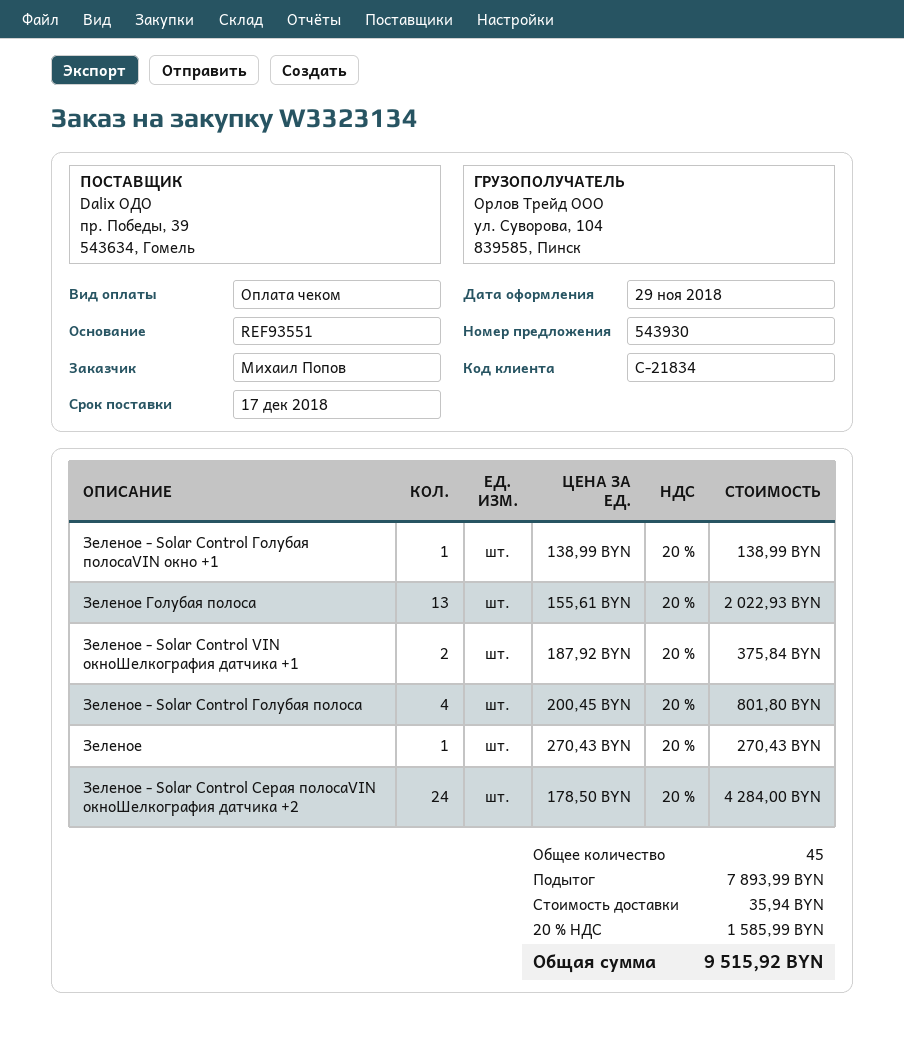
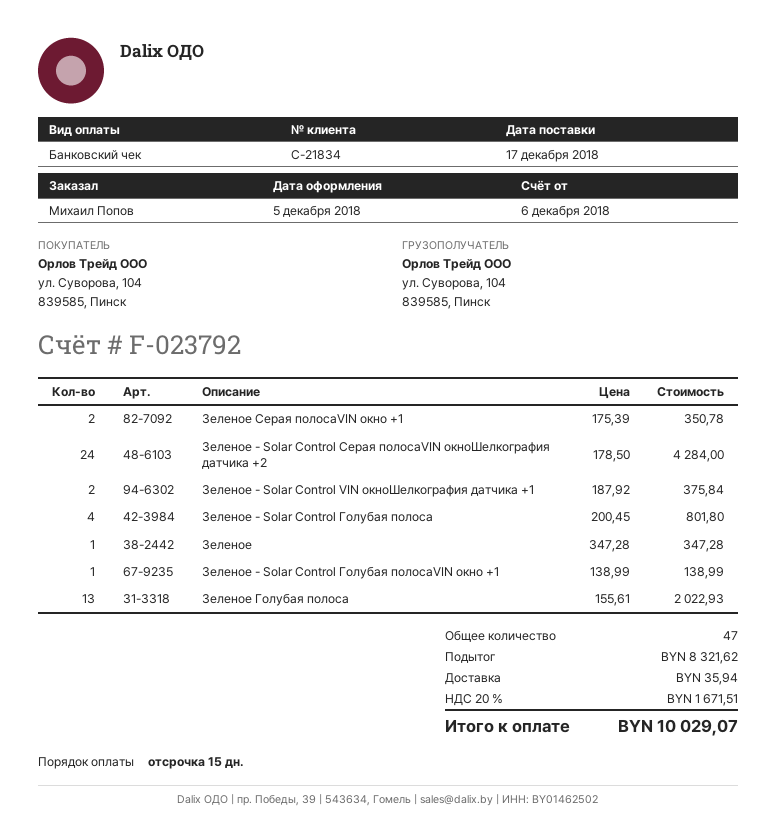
order date: 2018-11-29 -> 2018-12-05
Зеленое: 1 x 270.43 = 270.43 -> 1 x 347.28 = 347.28
Зеленое Серая полосаVIN окно +1: none -> 2 x 175.39 = 350.78
total quantity: 45 -> 47
subtotal: 7893.99 -> 8321.62
tax: 20% = 1585.99 -> 20% = 1671.51
total: 9515.92 -> 10029.07

